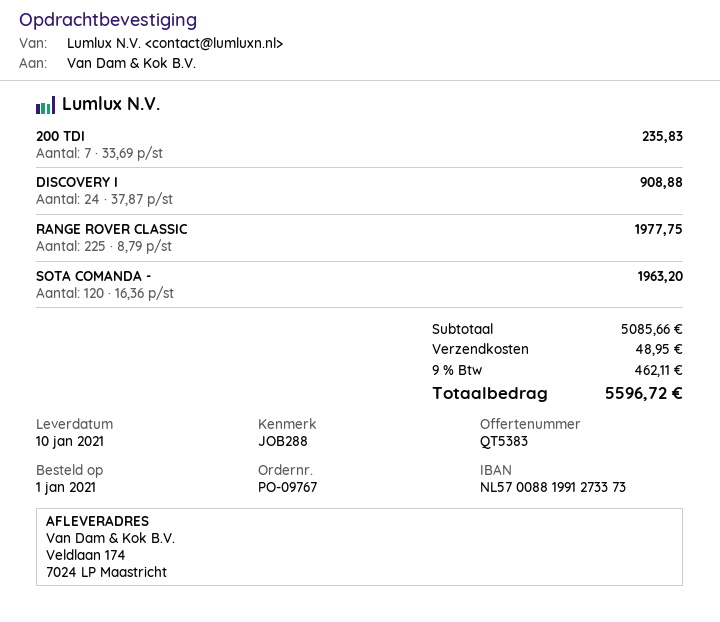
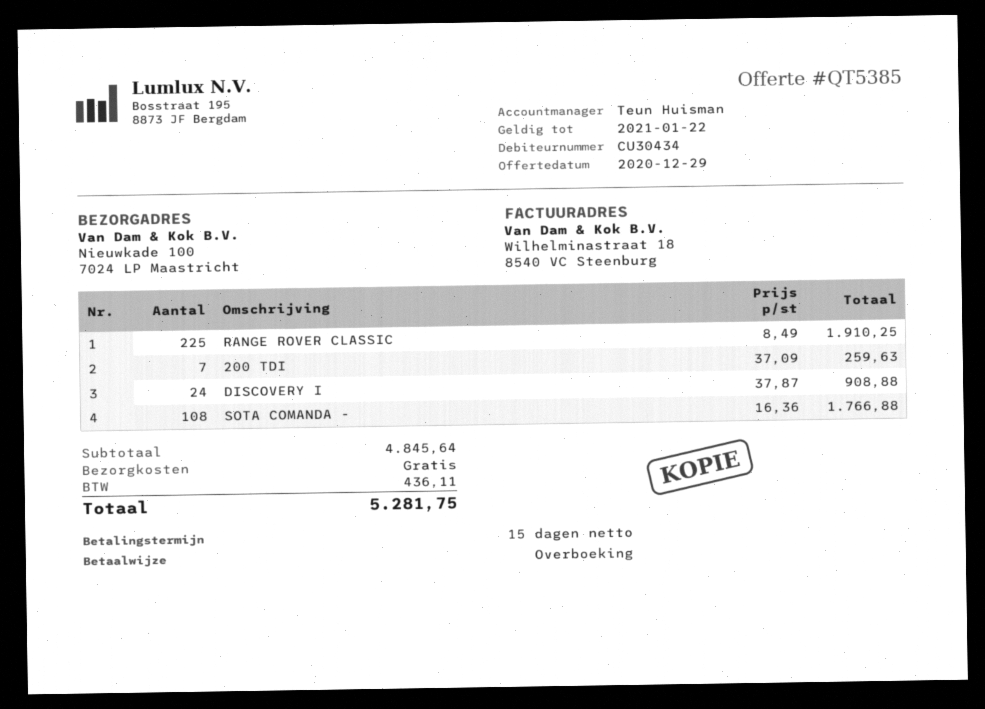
quote number: QT5383 -> QT5385
ship to: Veldlaan 174, 7024 LP Maastricht -> Nieuwkade 100, 7024 LP Maastricht
200 TDI: 7 x 33.69 = 235.83 -> 7 x 37.09 = 259.63
RANGE ROVER CLASSIC: 225 x 8.79 = 1977.75 -> 225 x 8.49 = 1910.25
SOTA COMANDA -: 120 x 16.36 = 1963.20 -> 108 x 16.36 = 1766.88
subtotal: 5085.66 -> 4845.64
shipping: 48.95 -> 0.00
tax: 462.11 -> 436.11
total: 5596.72 -> 5281.75

